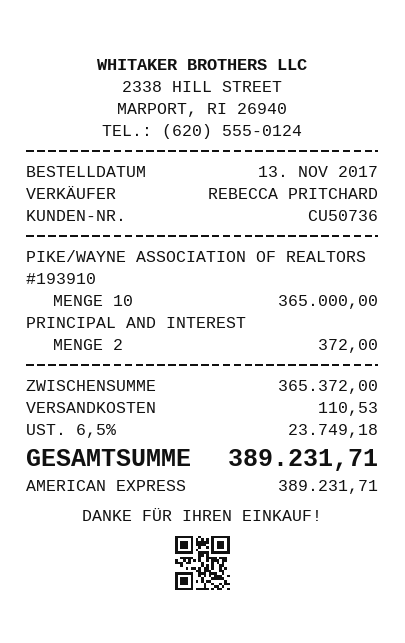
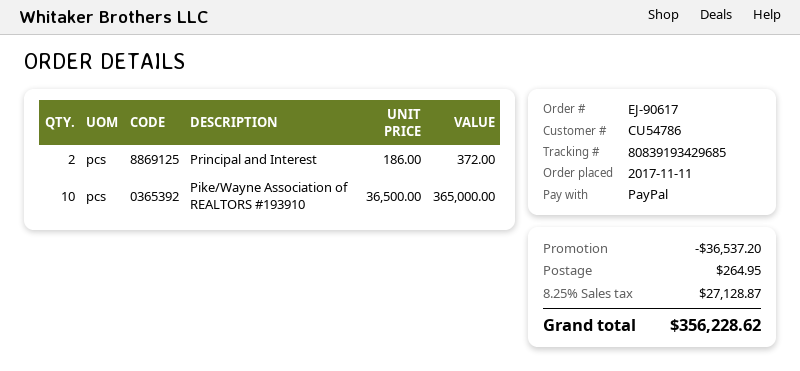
order date: 2017-11-13 -> 2017-11-11
customer number: CU50736 -> CU54786
payment method: American Express -> PayPal
discount: none -> 36537.20
shipping: 110.53 -> 264.95
tax: 6.5% = 23749.18 -> 8.25% = 27128.87
total: 389231.71 -> 356228.62

